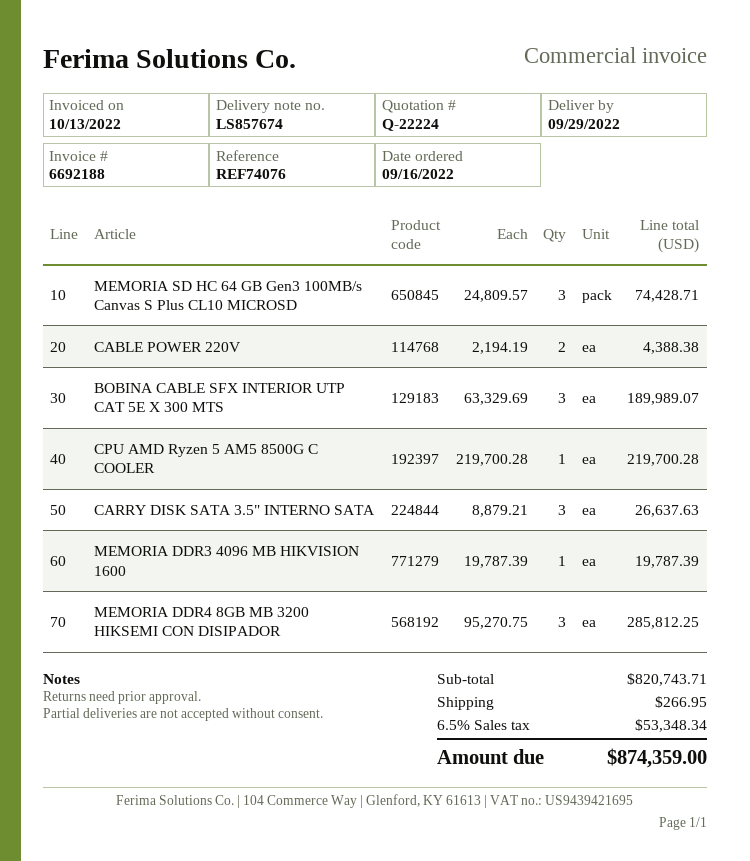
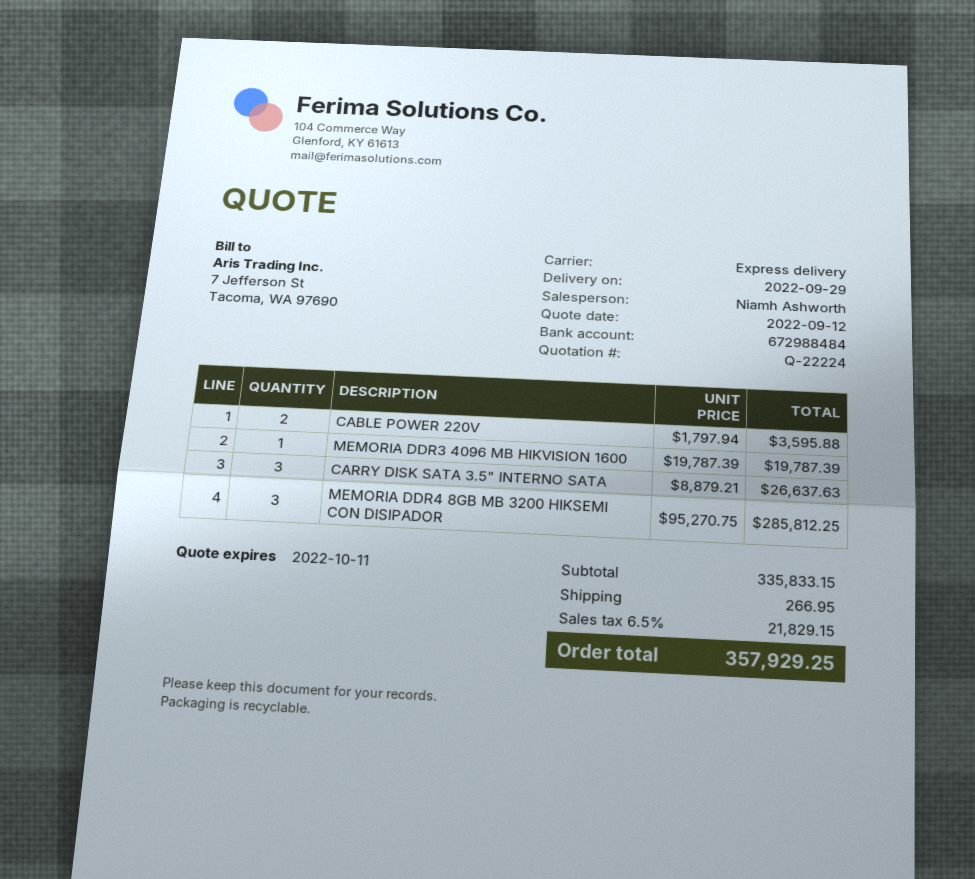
MEMORIA SD HC 64 GB Gen3 100MB/s Canvas S Plus CL10 MICROSD: 3 x 24809.57 = 74428.71 -> none
CABLE POWER 220V: 2 x 2194.19 = 4388.38 -> 2 x 1797.94 = 3595.88
BOBINA CABLE SFX INTERIOR UTP CAT 5E X 300 MTS: 3 x 63329.69 = 189989.07 -> none
CPU AMD Ryzen 5 AM5 8500G C COOLER: 1 x 219700.28 = 219700.28 -> none
subtotal: 820743.71 -> 335833.15
tax: 6.5% = 53348.34 -> 6.5% = 21829.15
total: 874359.00 -> 357929.25

